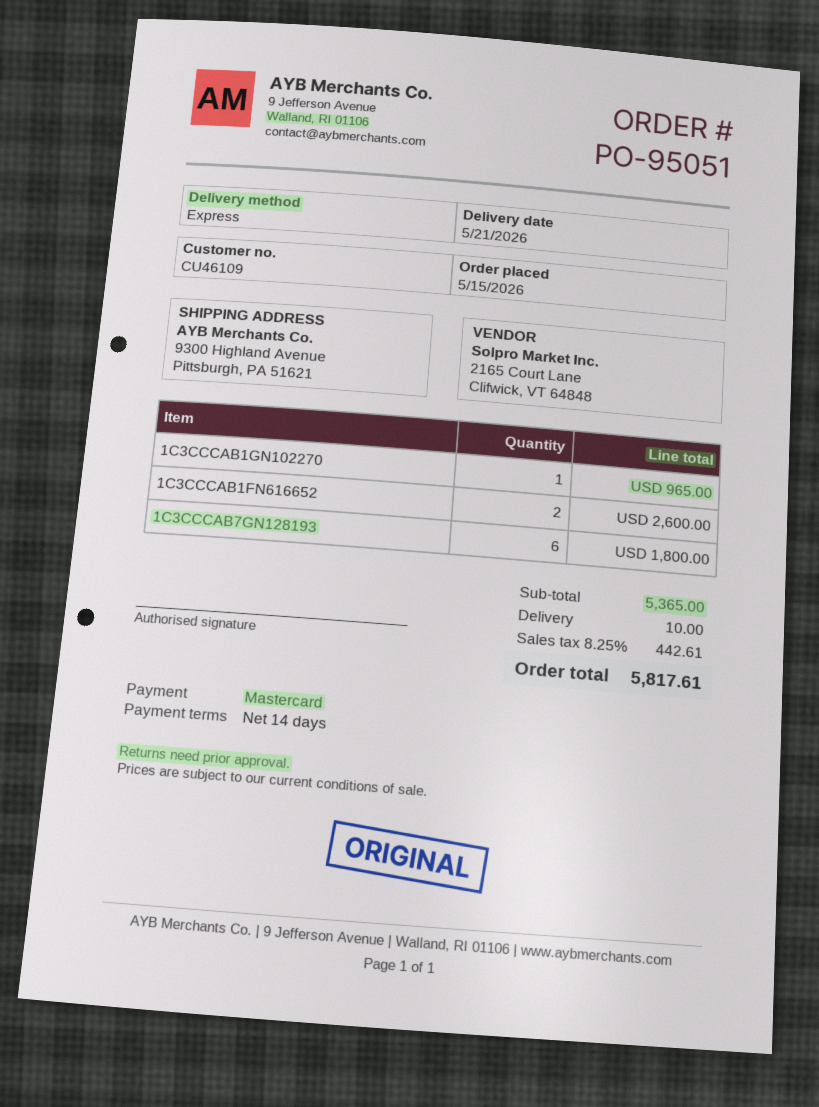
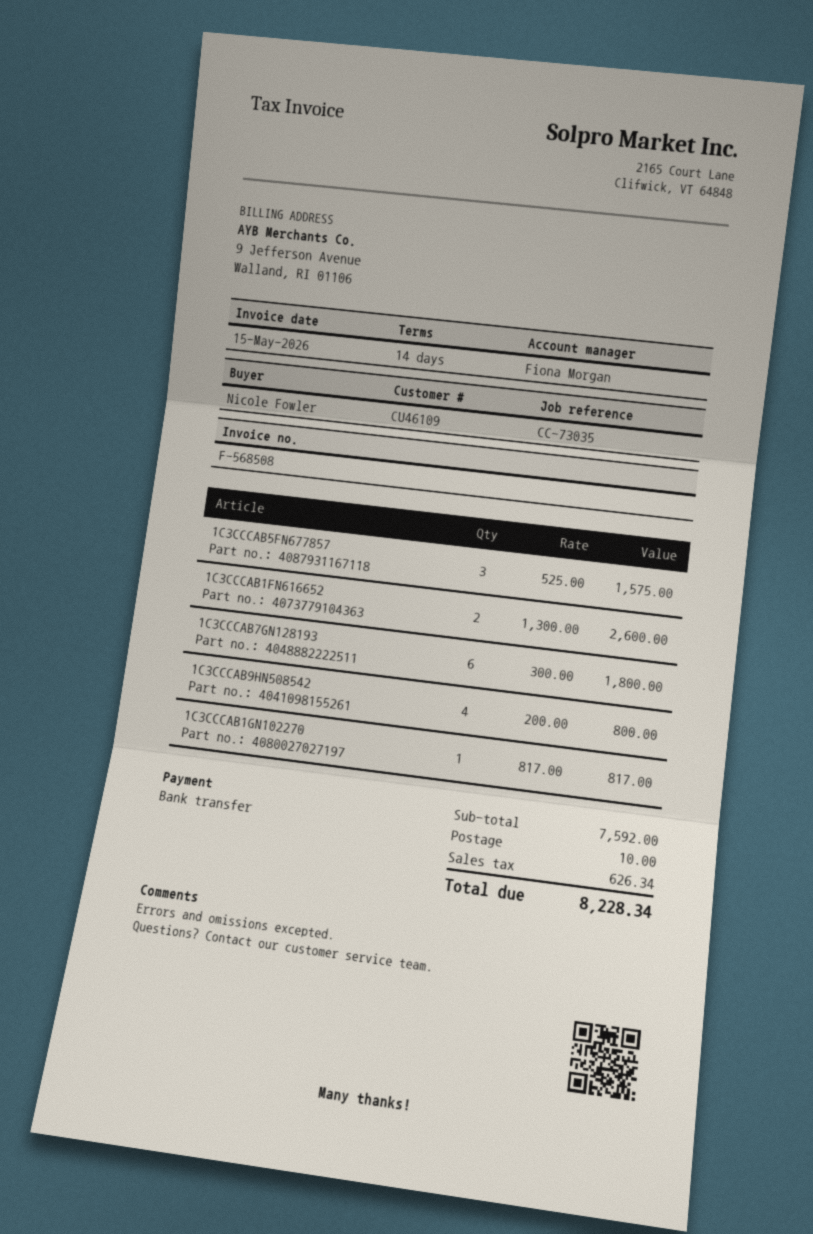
payment method: Mastercard -> bank transfer
1C3CCCAB1GN102270: 1 for 965.00 -> 1 for 817.00
1C3CCCAB5FN677857: none -> 3 for 1575.00
1C3CCCAB9HN508542: none -> 4 for 800.00
subtotal: 5365.00 -> 7592.00
tax: 442.61 -> 626.34
total: 5817.61 -> 8228.34

